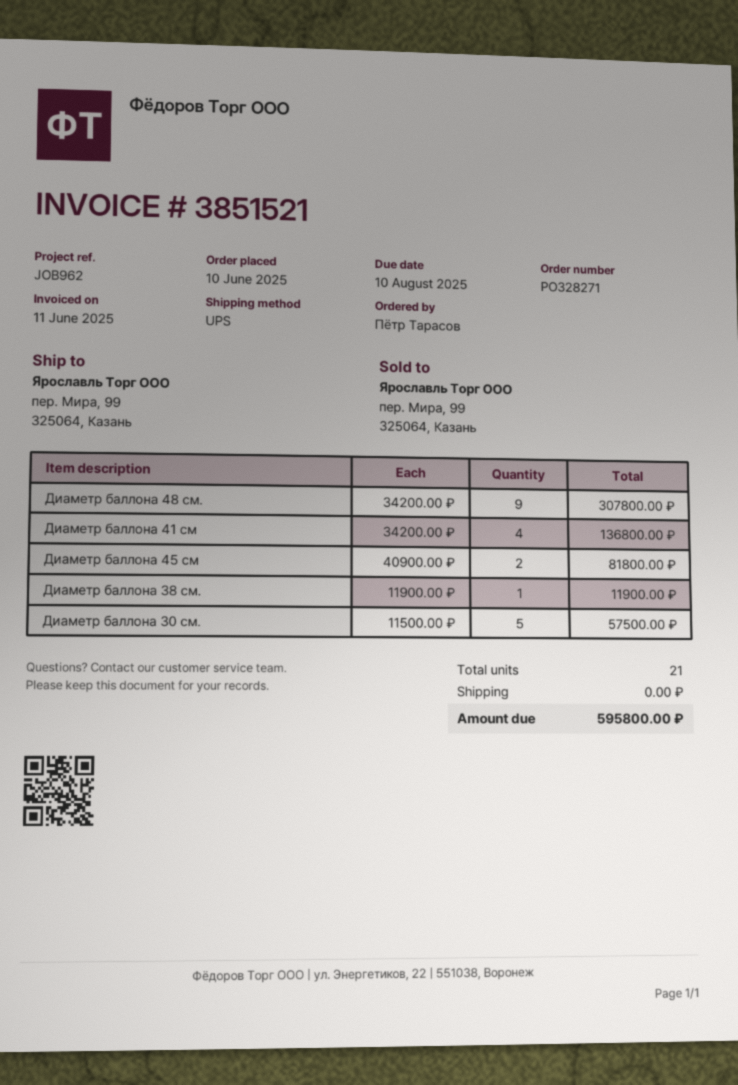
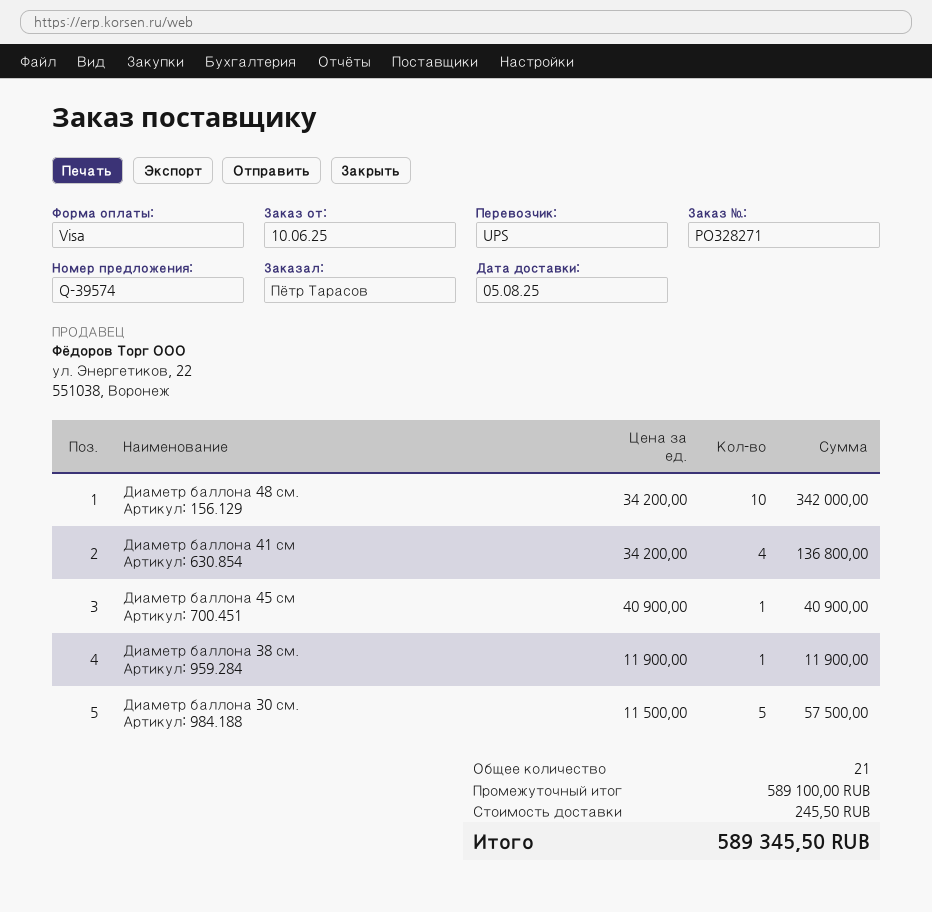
Диаметр баллона 48 см.: 9 x 34200.00 = 307800.00 -> 10 x 34200.00 = 342000.00
Диаметр баллона 45 см: 2 x 40900.00 = 81800.00 -> 1 x 40900.00 = 40900.00
shipping: 0.00 -> 245.50
total: 595800.00 -> 589345.50

